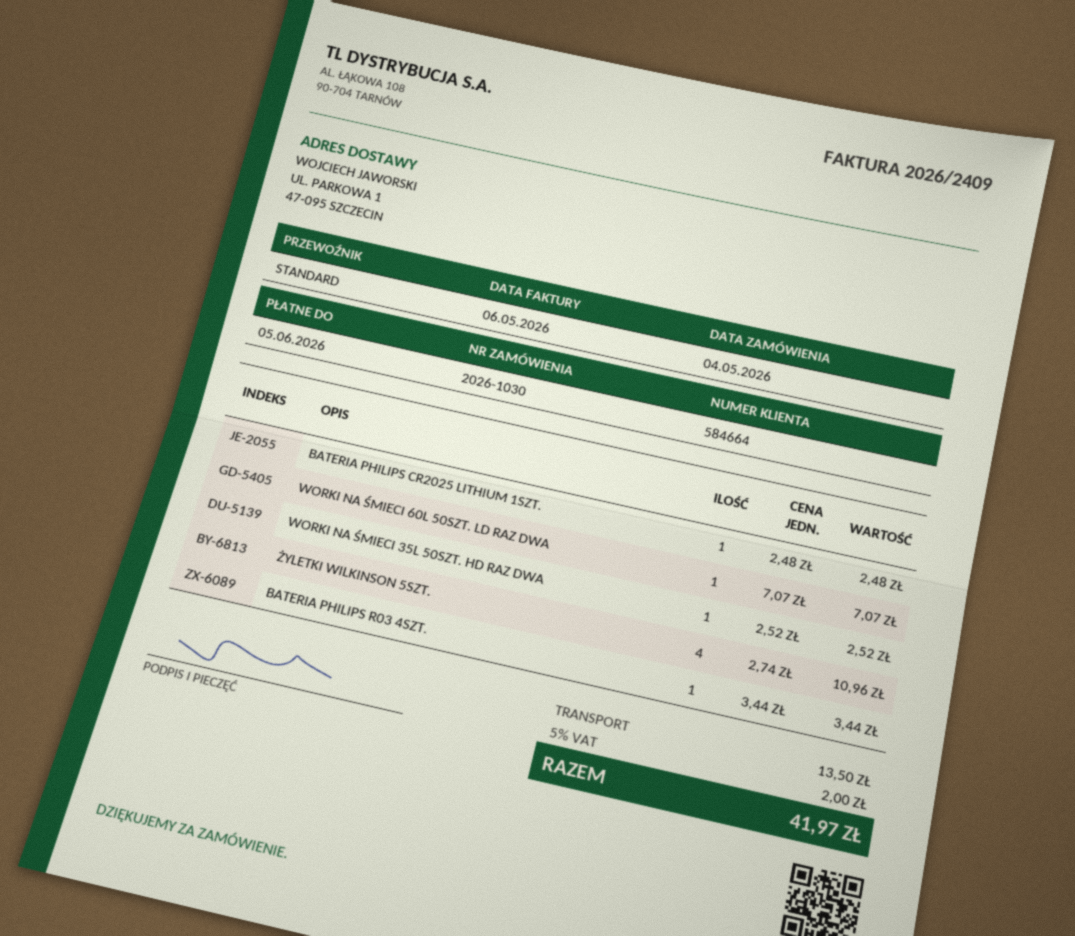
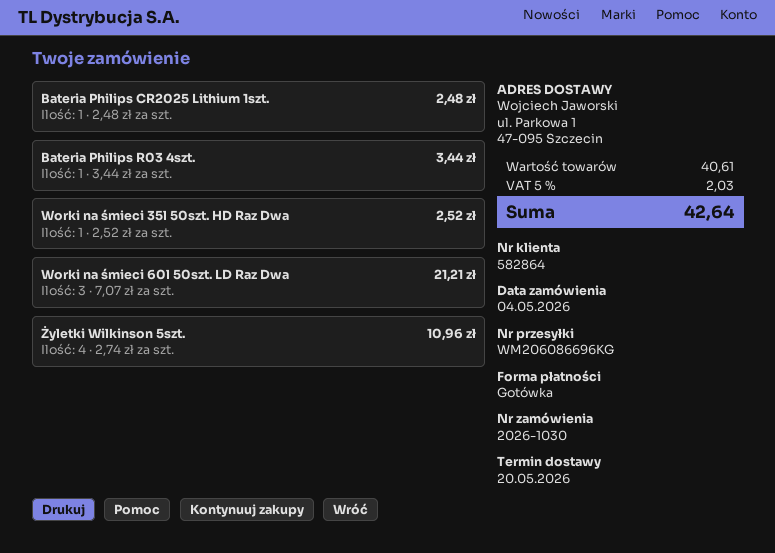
customer number: 584664 -> 582864
WORKI NA ŚMIECI 60L 50SZT. LD RAZ DWA: 1 x 7.07 = 7.07 -> 3 x 7.07 = 21.21
shipping: 13.50 -> none
tax: 5% = 2.00 -> 5% = 2.03
total: 41.97 -> 42.64

